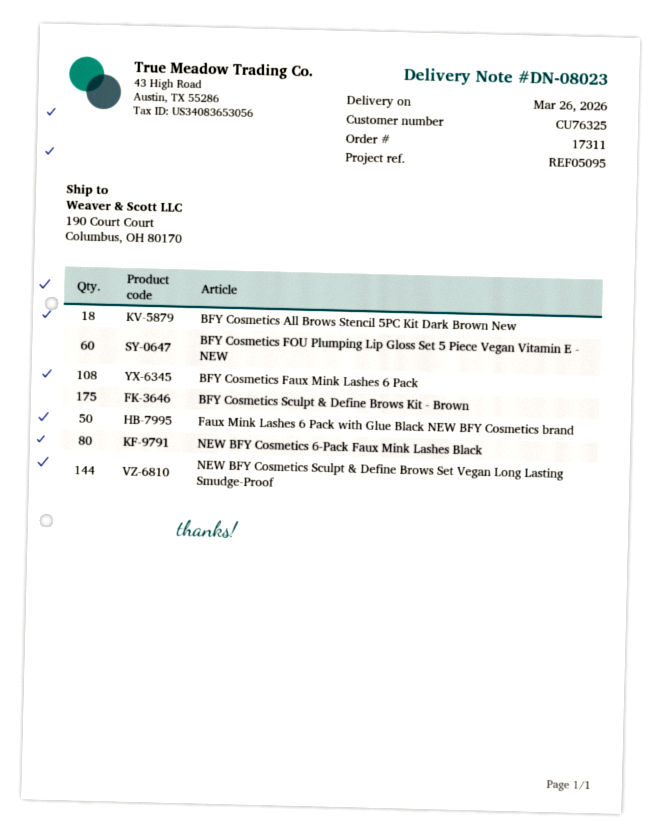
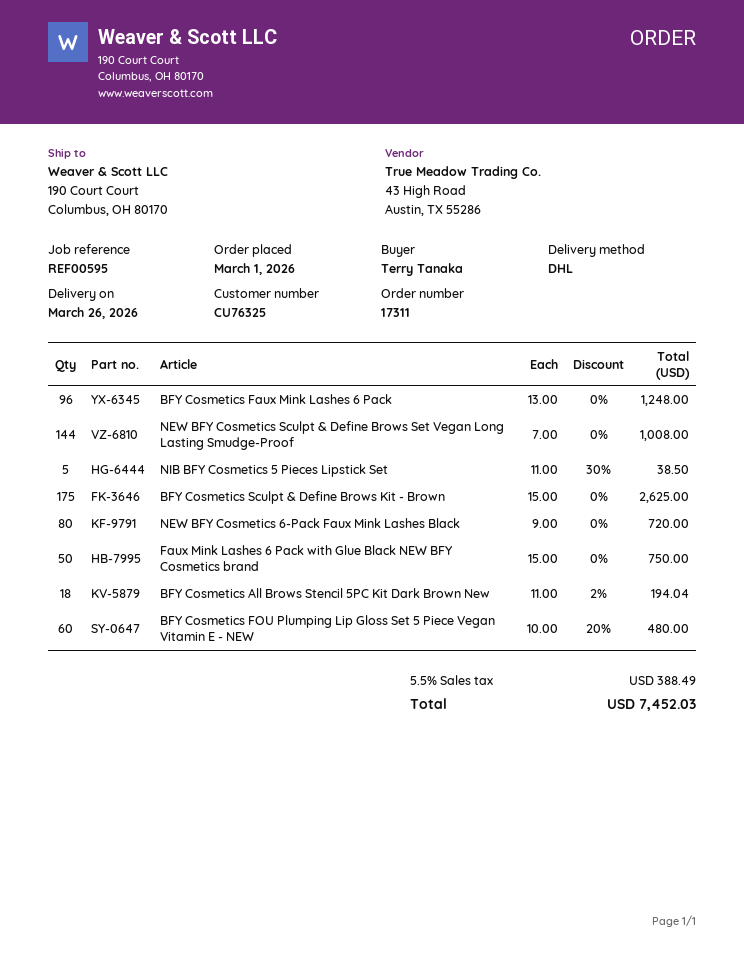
reference: REF05095 -> REF00595
BFY Cosmetics Faux Mink Lashes 6 Pack: 108 -> 96
NIB BFY Cosmetics 5 Pieces Lipstick Set: none -> 5

